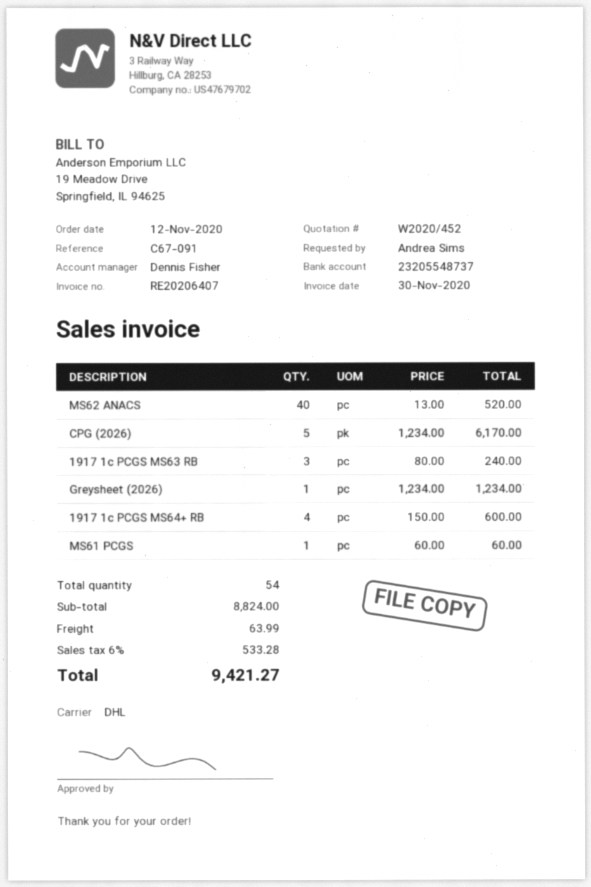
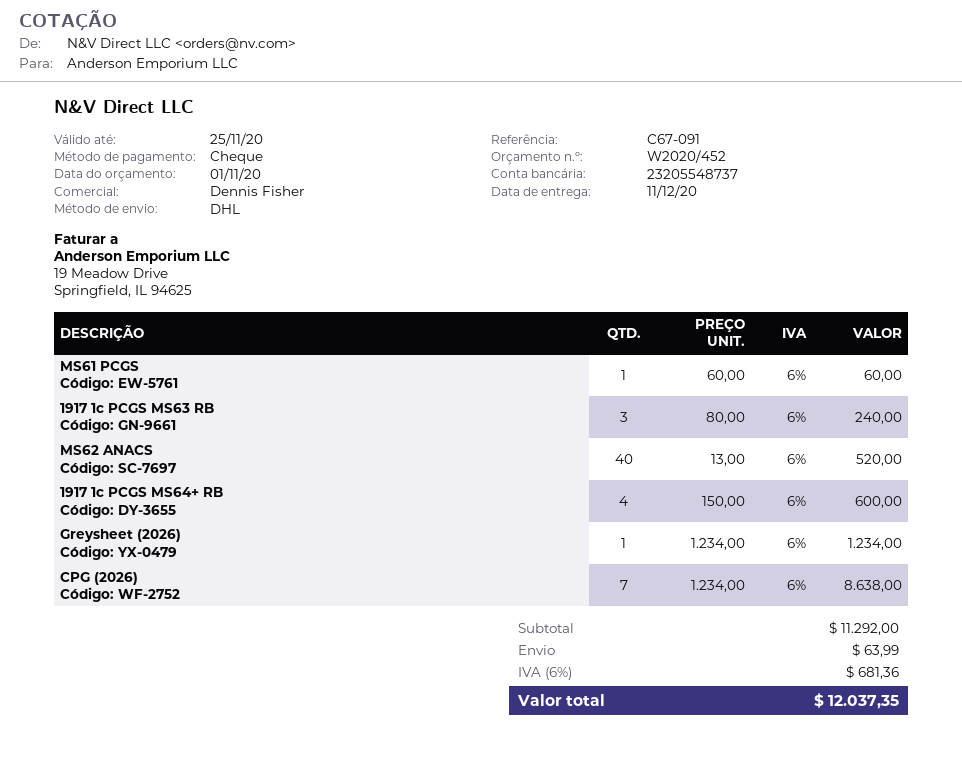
CPG (2026): 5 x 1234.00 = 6170.00 -> 7 x 1234.00 = 8638.00
subtotal: 8824.00 -> 11292.00
tax: 6% = 533.28 -> 6% = 681.36
total: 9421.27 -> 12037.35

